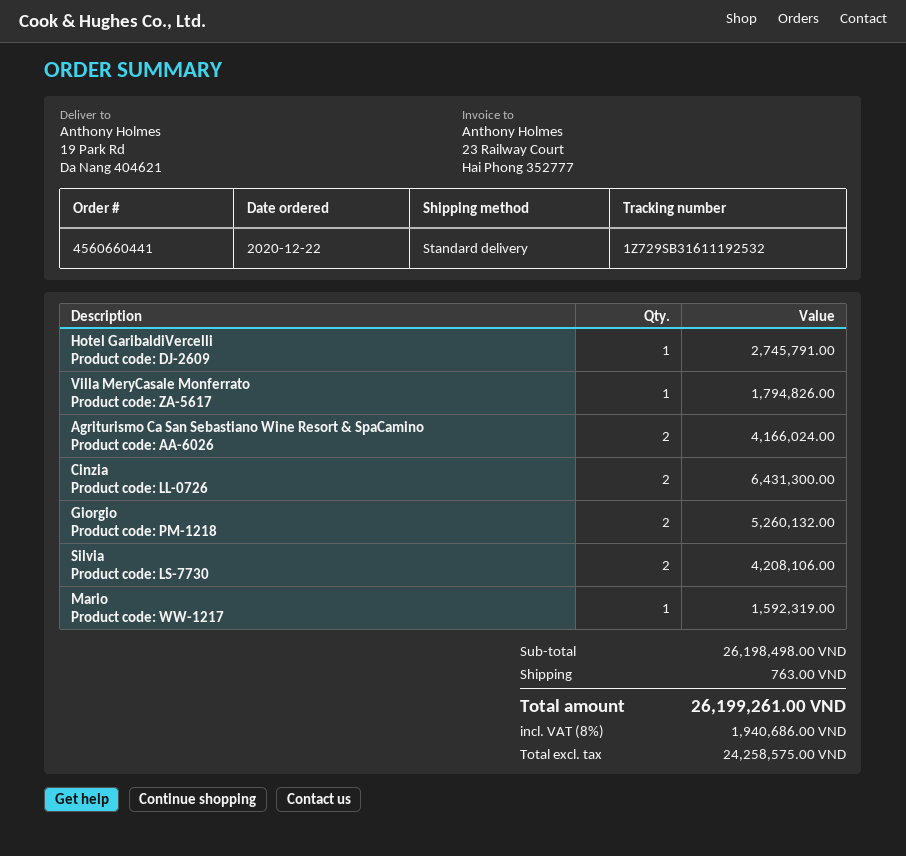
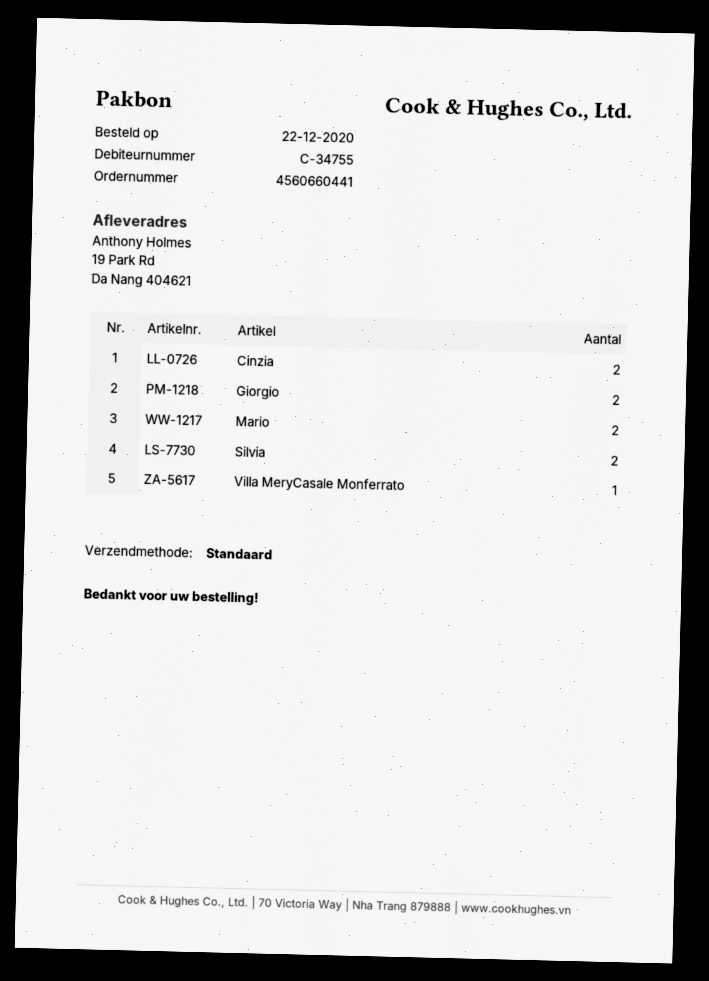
Hotel GaribaldiVercelli: 1 -> none
Agriturismo Ca San Sebastiano Wine Resort & SpaCamino: 2 -> none
Mario: 1 -> 2

